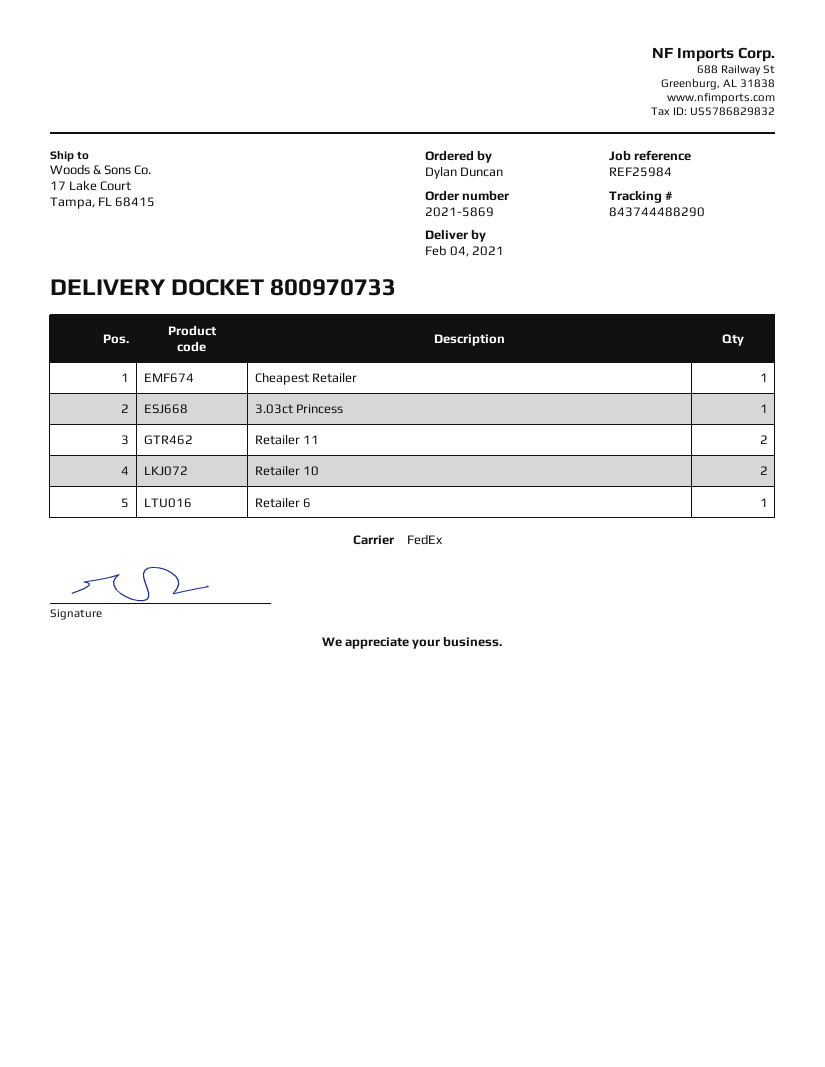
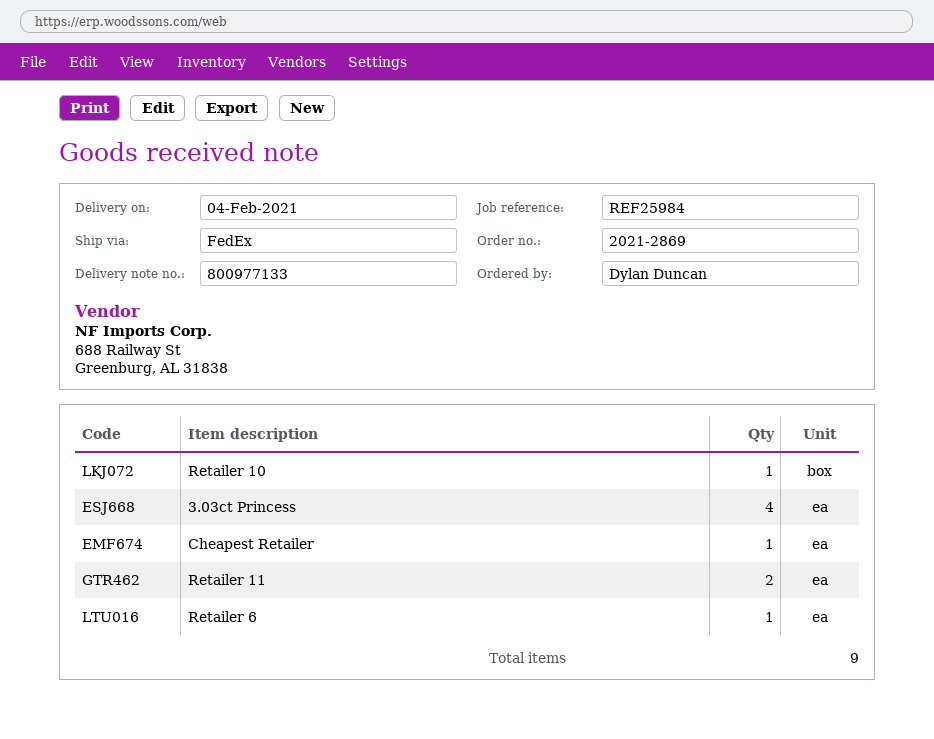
order number: 2021-5869 -> 2021-2869
delivery note number: 800970733 -> 800977133
3.03ct Princess: 1 -> 4
Retailer 10: 2 -> 1

